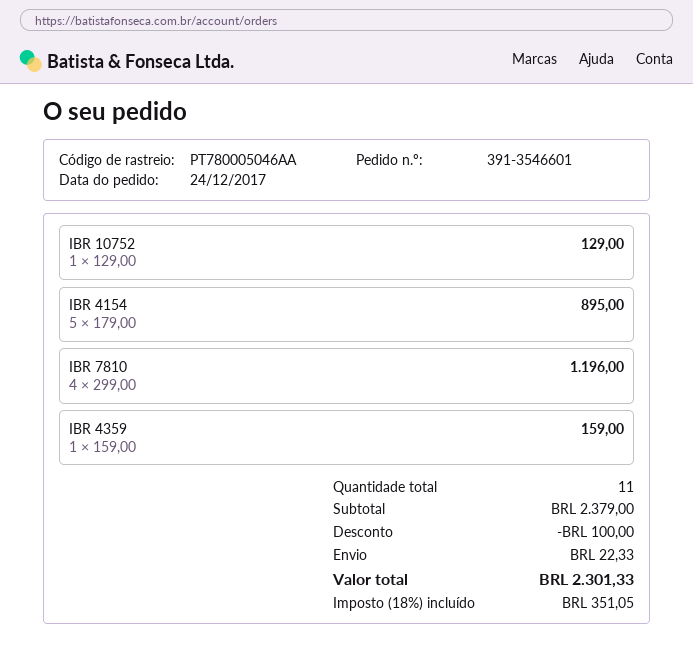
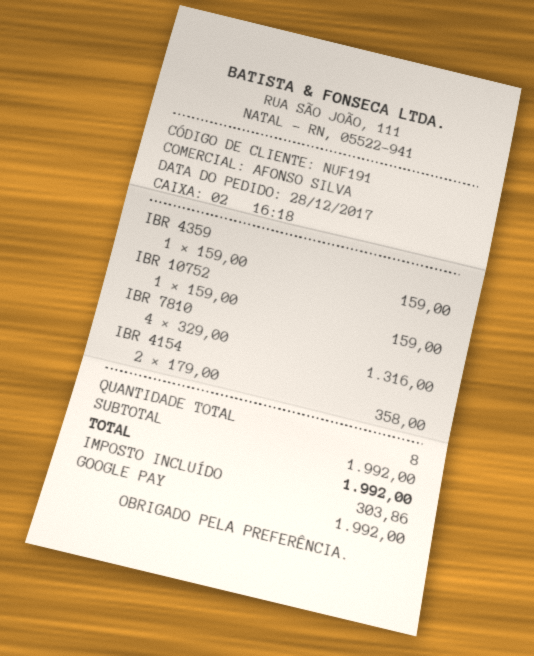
order date: 2017-12-24 -> 2017-12-28
IBR 10752: 1 x 129.00 = 129.00 -> 1 x 159.00 = 159.00
IBR 4154: 5 x 179.00 = 895.00 -> 2 x 179.00 = 358.00
IBR 7810: 4 x 299.00 = 1196.00 -> 4 x 329.00 = 1316.00
total quantity: 11 -> 8
subtotal: 2379.00 -> 1992.00
discount: 100.00 -> none
shipping: 22.33 -> none
tax: 351.05 -> 303.86
total: 2301.33 -> 1992.00

